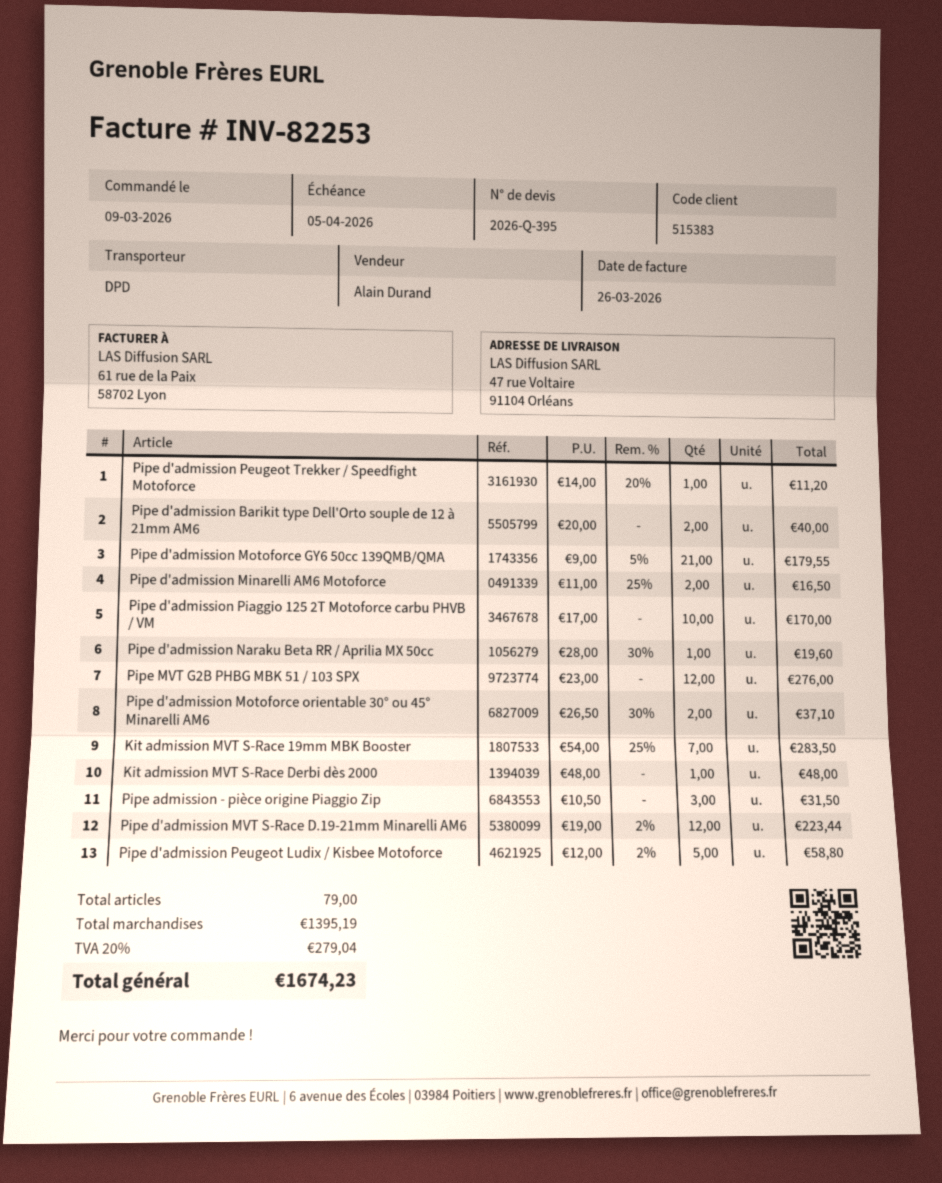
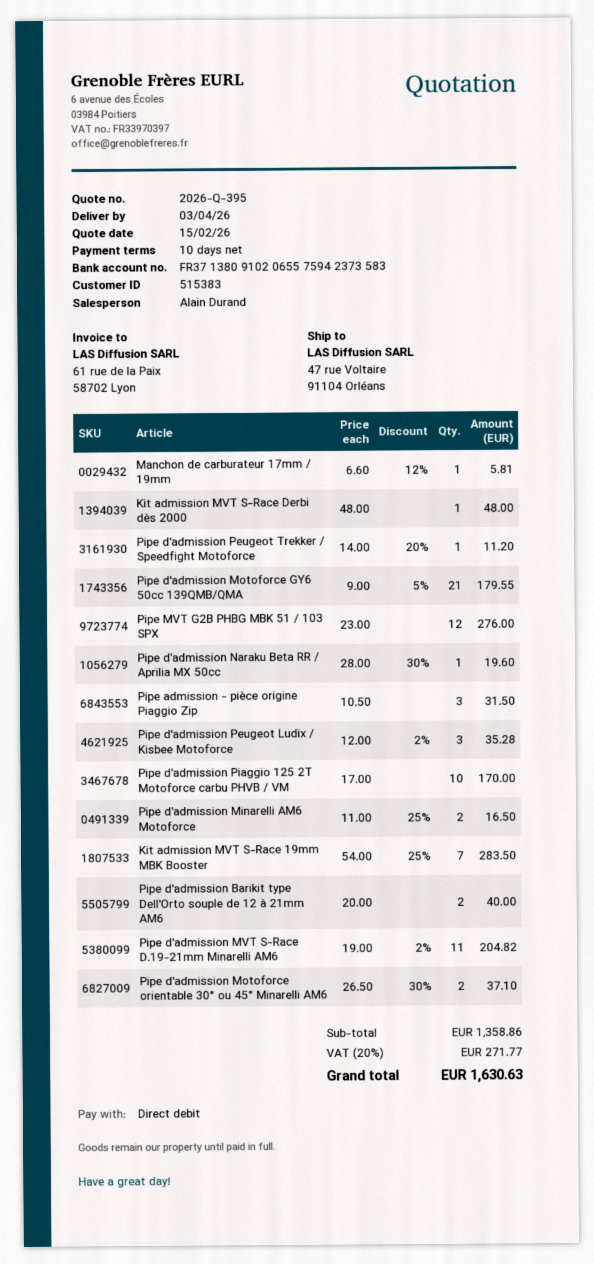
Pipe d'admission MVT S-Race D.19-21mm Minarelli AM6: 12 x 19.00 - 2% = 223.44 -> 11 x 19.00 - 2% = 204.82
Pipe d'admission Peugeot Ludix / Kisbee Motoforce: 5 x 12.00 - 2% = 58.80 -> 3 x 12.00 - 2% = 35.28
Manchon de carburateur 17mm / 19mm: none -> 1 x 6.60 - 12% = 5.81
subtotal: 1395.19 -> 1358.86
tax: 20% = 279.04 -> 20% = 271.77
total: 1674.23 -> 1630.63

